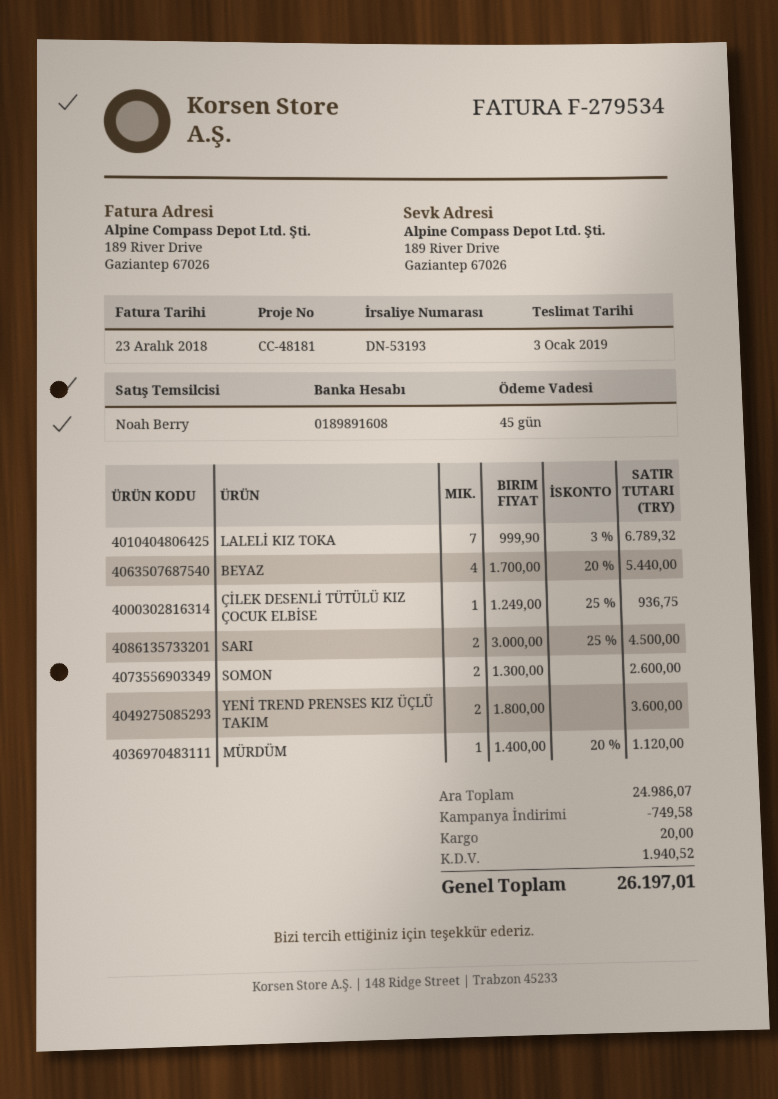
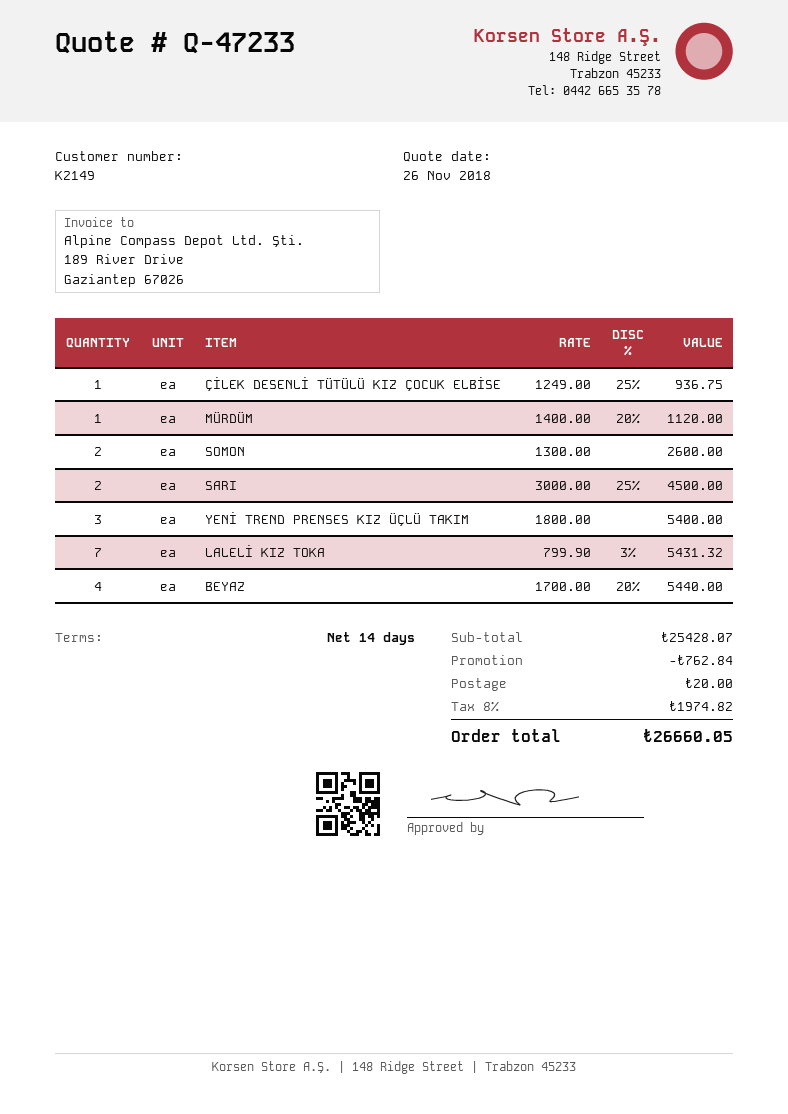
payment terms: 45 days -> 14 days
LALELİ KIZ TOKA: 7 x 999.90 - 3% = 6789.32 -> 7 x 799.90 - 3% = 5431.32
YENİ TREND PRENSES KIZ ÜÇLÜ TAKIM: 2 x 1800.00 = 3600.00 -> 3 x 1800.00 = 5400.00
subtotal: 24986.07 -> 25428.07
discount: 749.58 -> 762.84
tax: 1940.52 -> 1974.82
total: 26197.01 -> 26660.05

